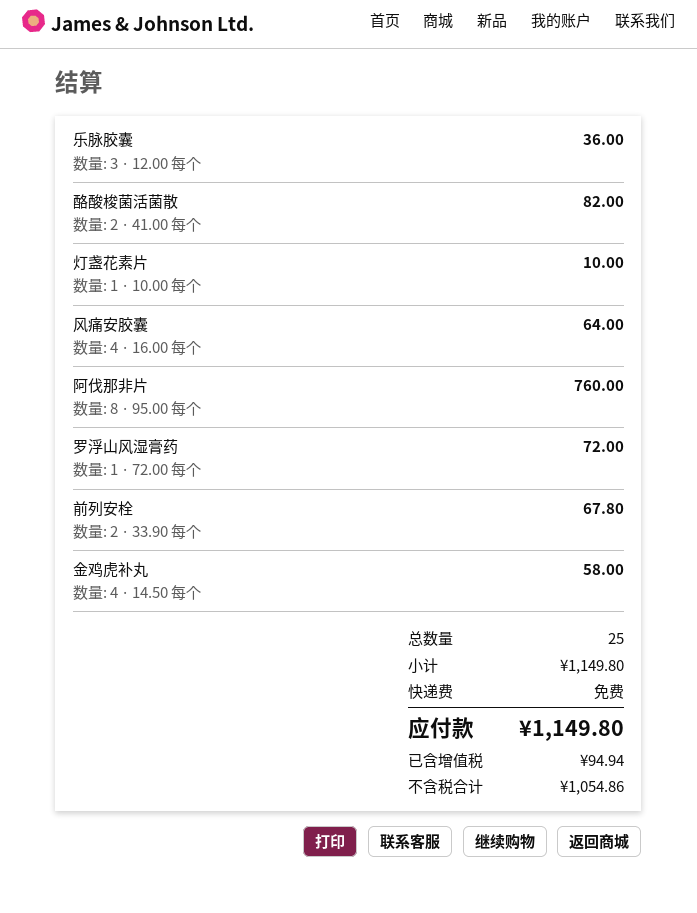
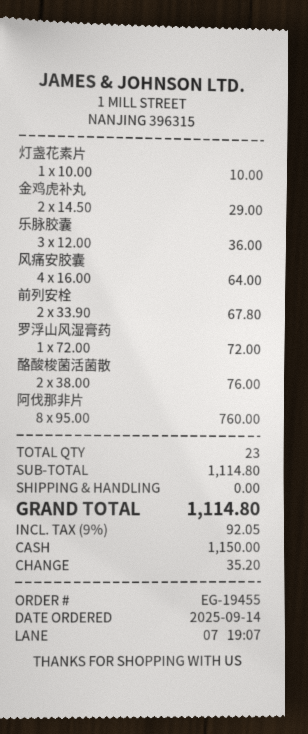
酪酸梭菌活菌散: 2 x 41.00 = 82.00 -> 2 x 38.00 = 76.00
金鸡虎补丸: 4 x 14.50 = 58.00 -> 2 x 14.50 = 29.00
total quantity: 25 -> 23
subtotal: 1149.80 -> 1114.80
tax: 94.94 -> 92.05
total: 1149.80 -> 1114.80

